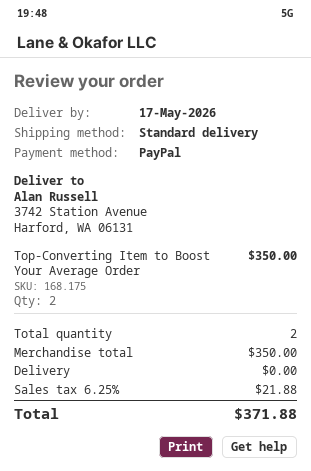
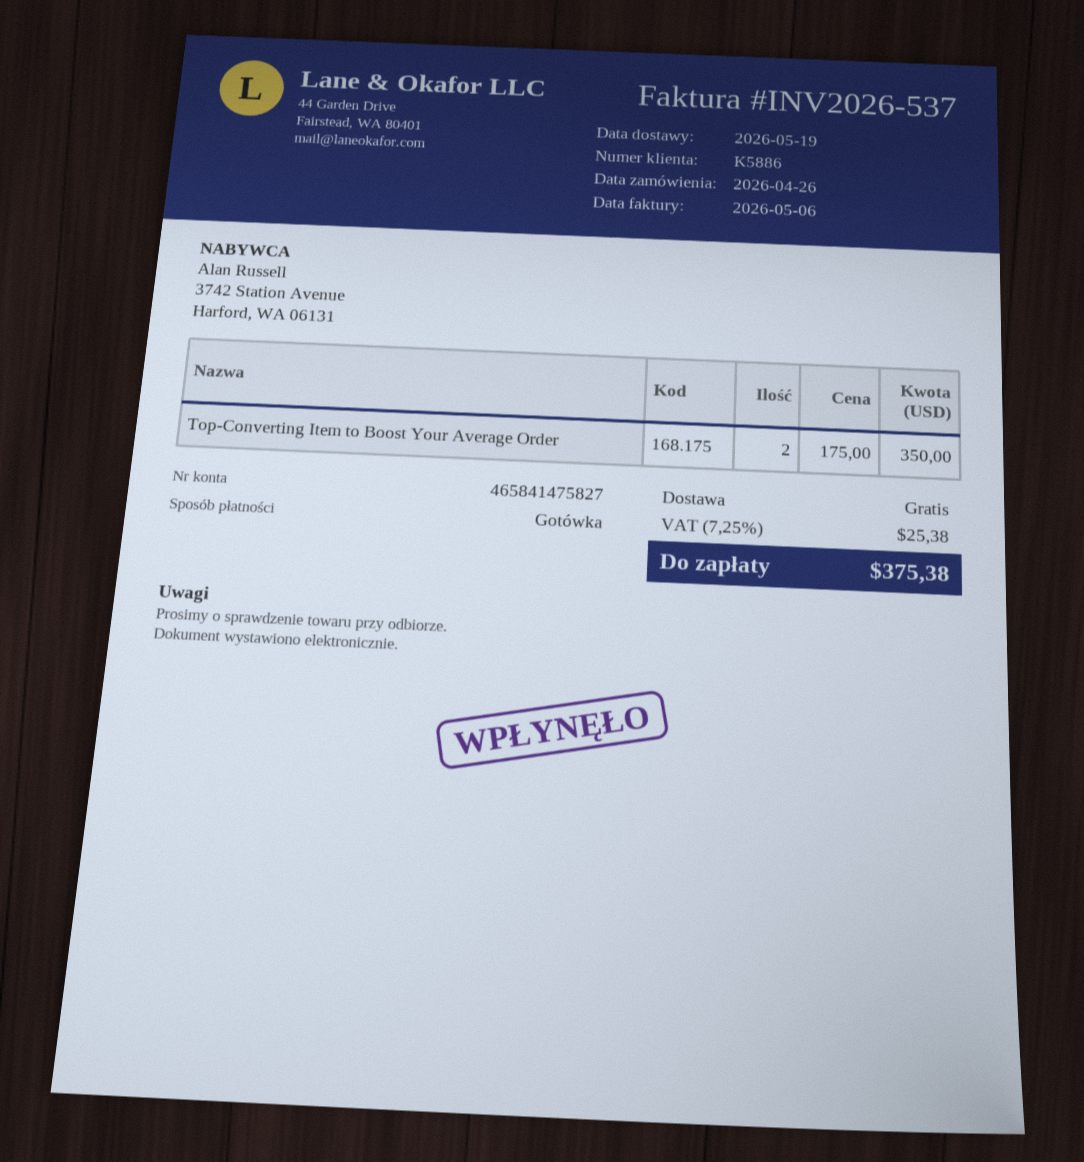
delivery date: 2026-05-17 -> 2026-05-19
payment method: PayPal -> cash
tax: 6.25% = 21.88 -> 7.25% = 25.38
total: 371.88 -> 375.38

